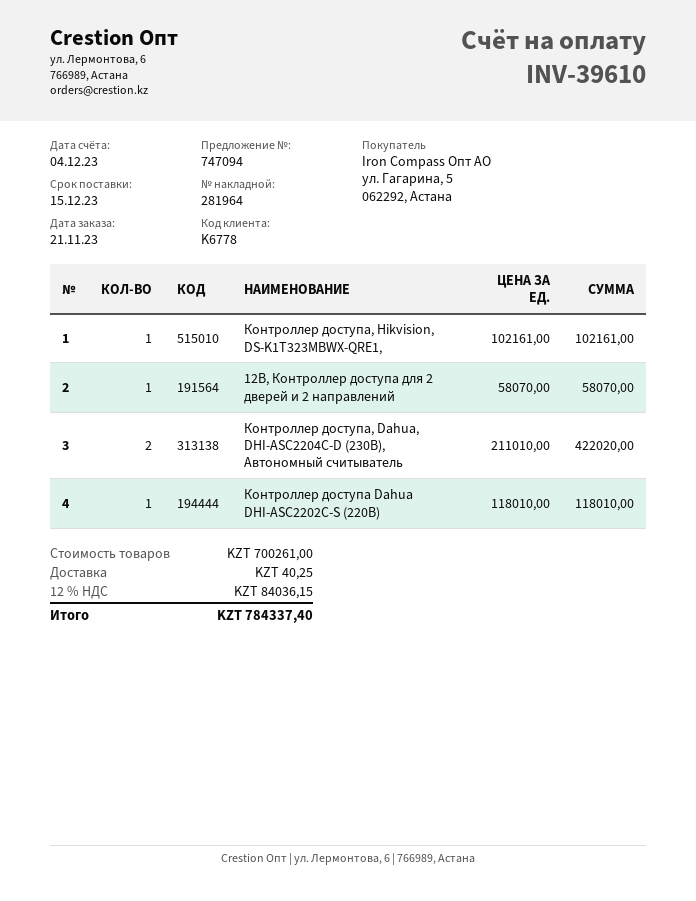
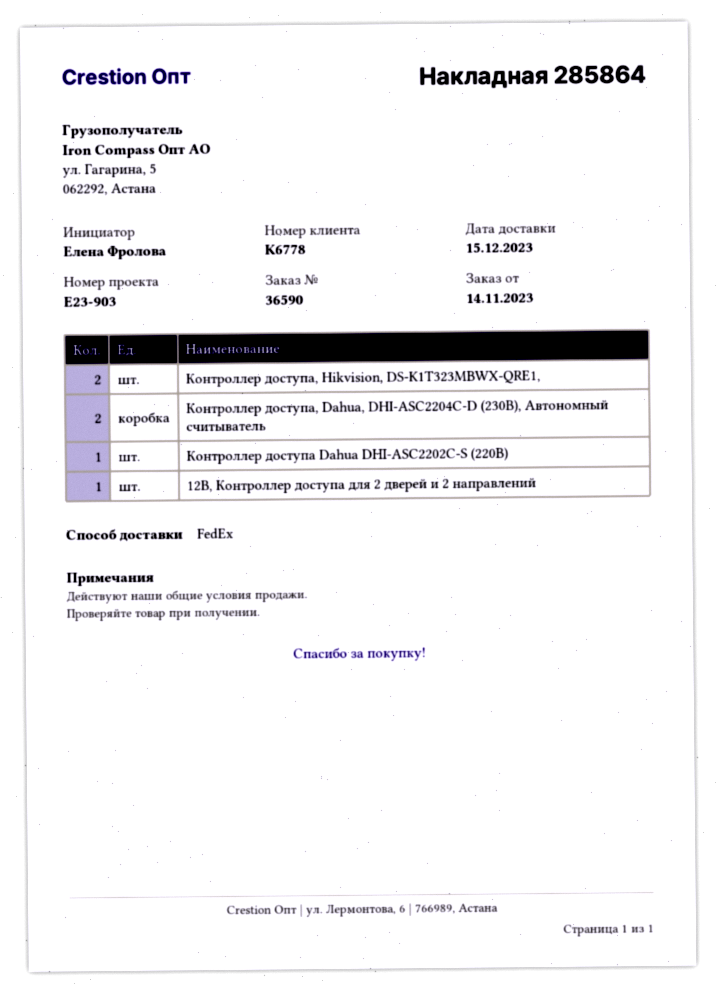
order date: 2023-11-21 -> 2023-11-14
delivery note number: 281964 -> 285864
Контроллер доступа, Hikvision, DS-K1T323MBWX-QRE1,: 1 -> 2

